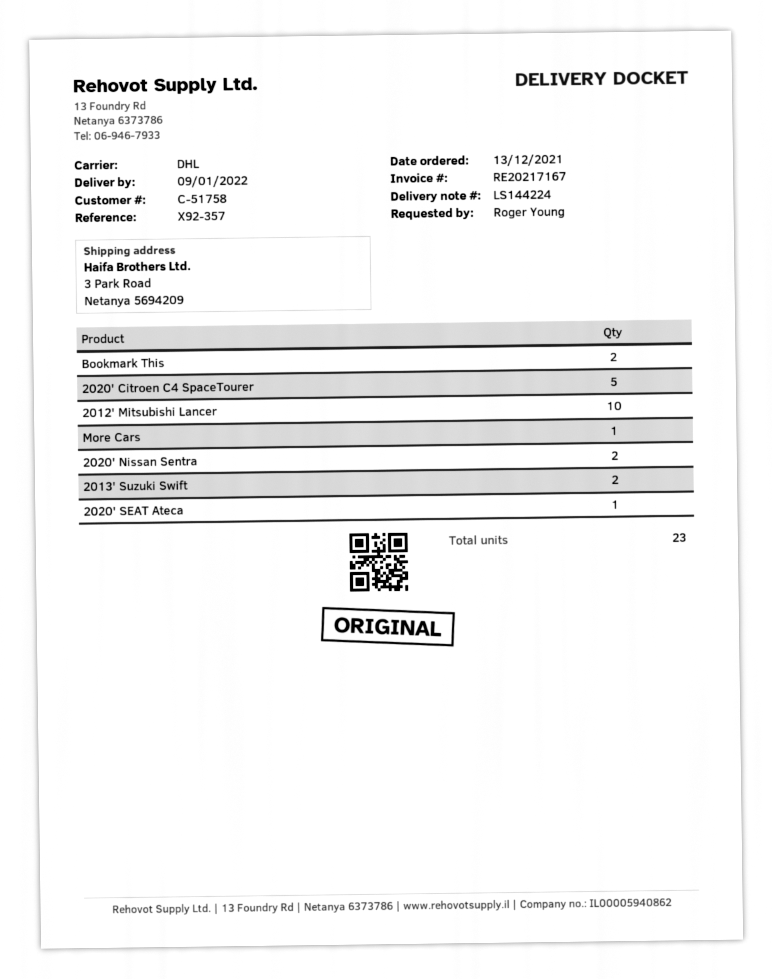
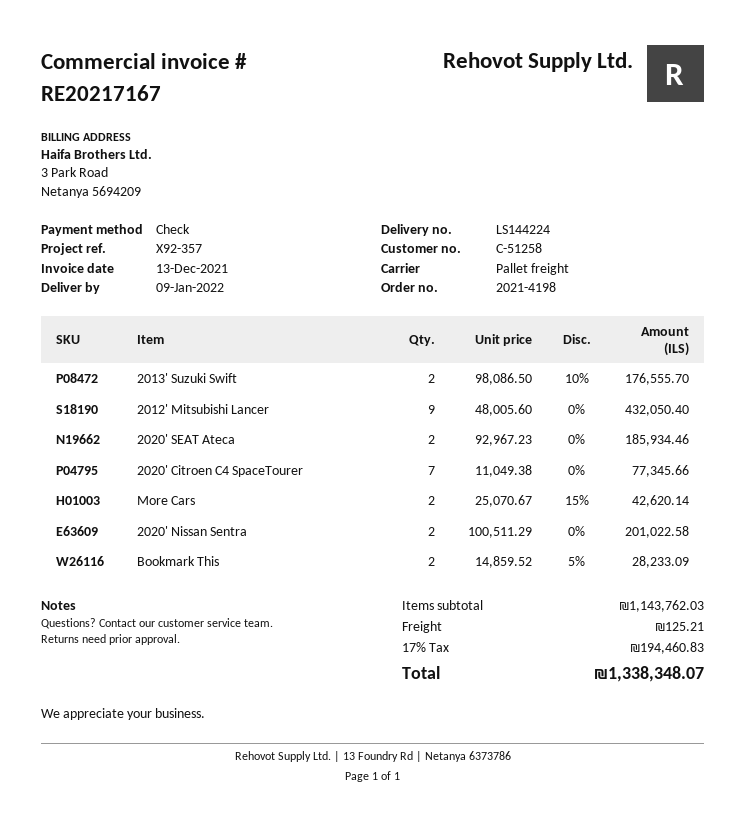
customer number: C-51758 -> C-51258
shipping method: DHL -> pallet freight
2020' Citroen C4 SpaceTourer: 5 -> 7
2012' Mitsubishi Lancer: 10 -> 9
More Cars: 1 -> 2
2020' SEAT Ateca: 1 -> 2

